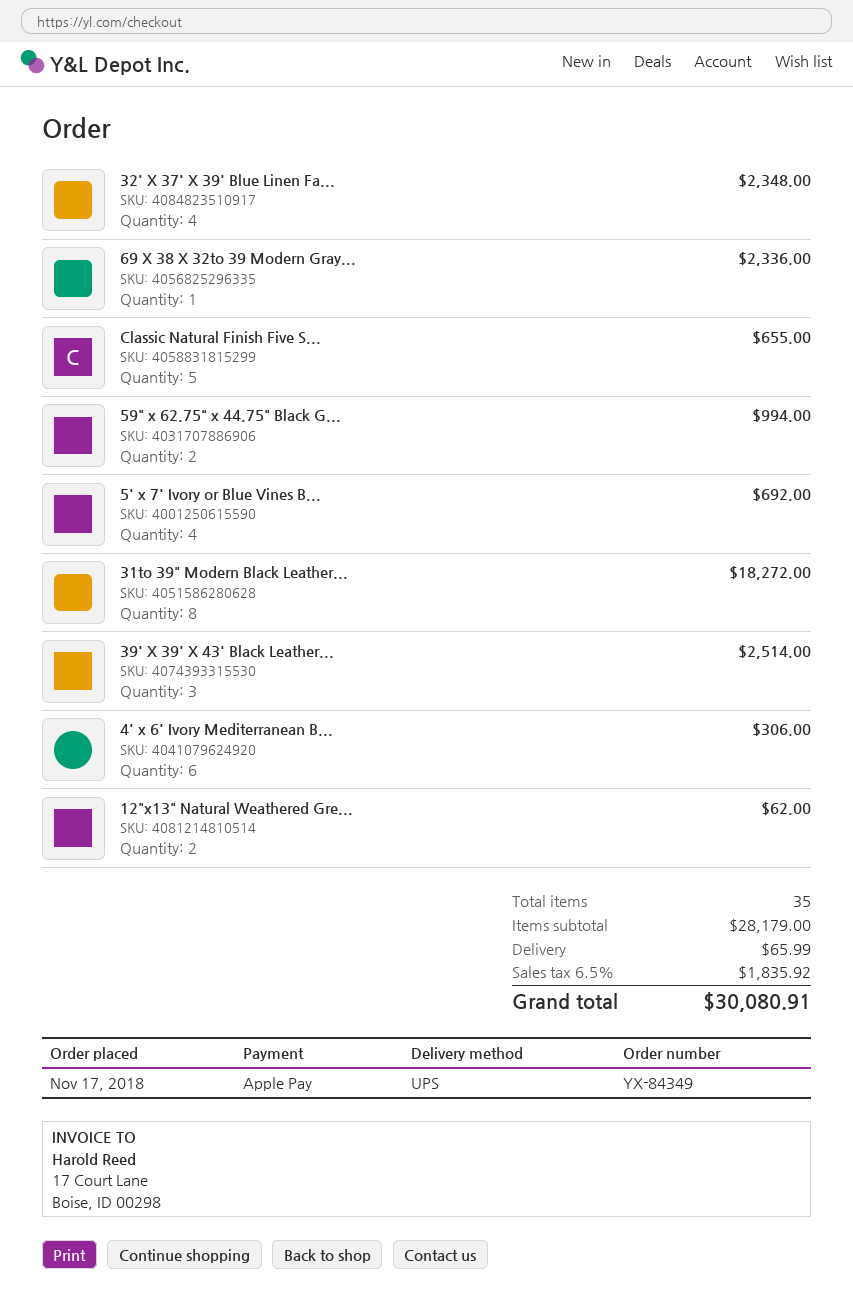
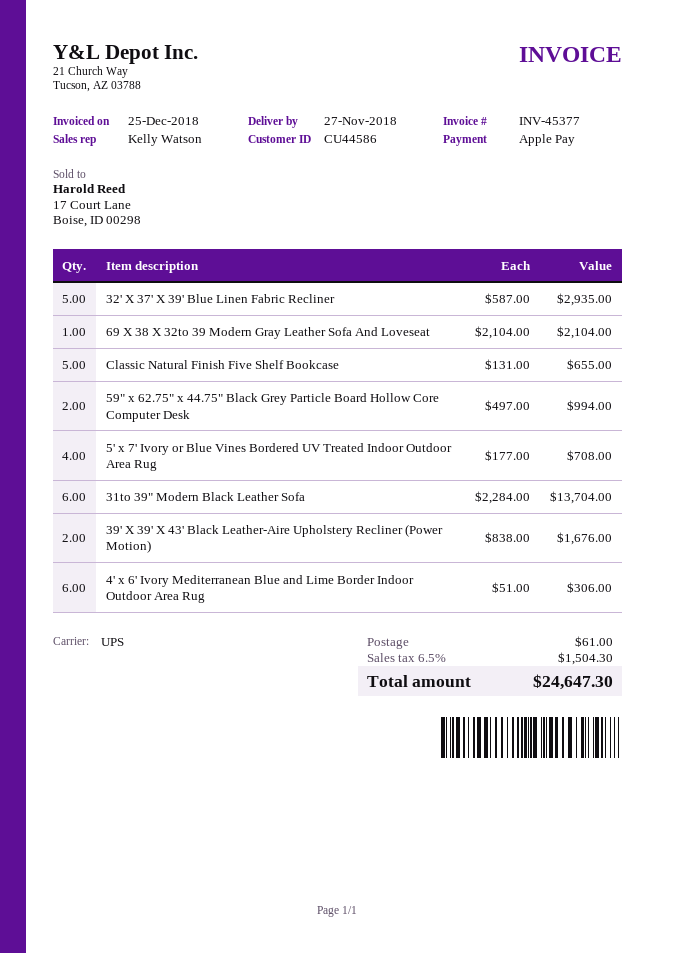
32' X 37' X 39' Blue Linen Fa...: 4 for 2348.00 -> 5 for 2935.00
69 X 38 X 32to 39 Modern Gray...: 1 for 2336.00 -> 1 for 2104.00
5' x 7' Ivory or Blue Vines B...: 4 for 692.00 -> 4 for 708.00
31to 39" Modern Black Leather...: 8 for 18272.00 -> 6 for 13704.00
39' X 39' X 43' Black Leather...: 3 for 2514.00 -> 2 for 1676.00
12"x13" Natural Weathered Gre...: 2 for 62.00 -> none
shipping: 65.99 -> 61.00
tax: 6.5% = 1835.92 -> 6.5% = 1504.30
total: 30080.91 -> 24647.30

